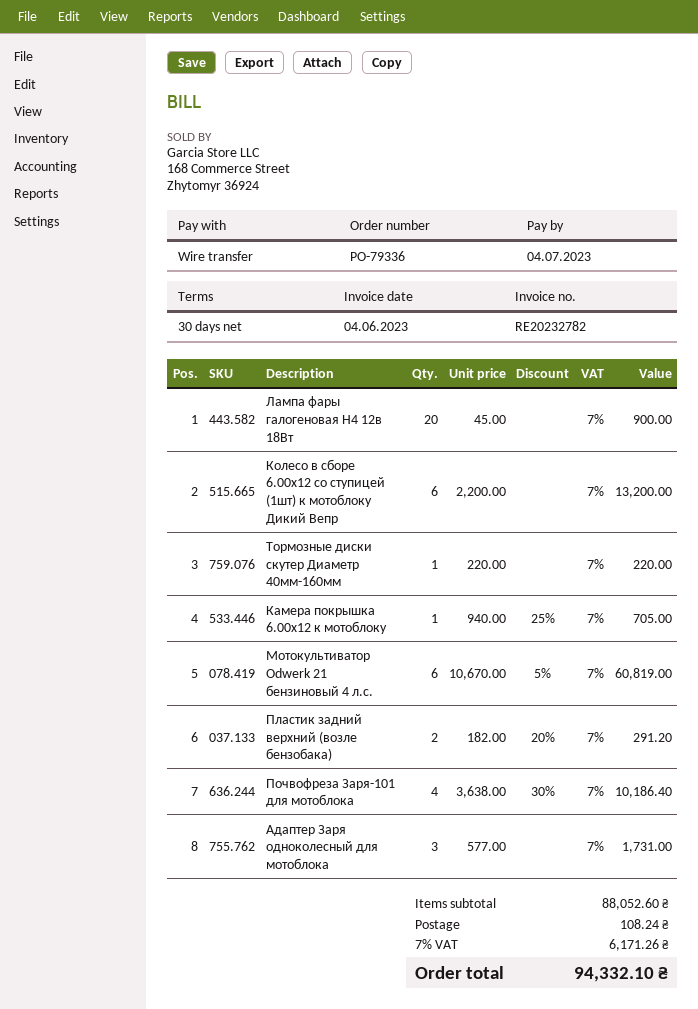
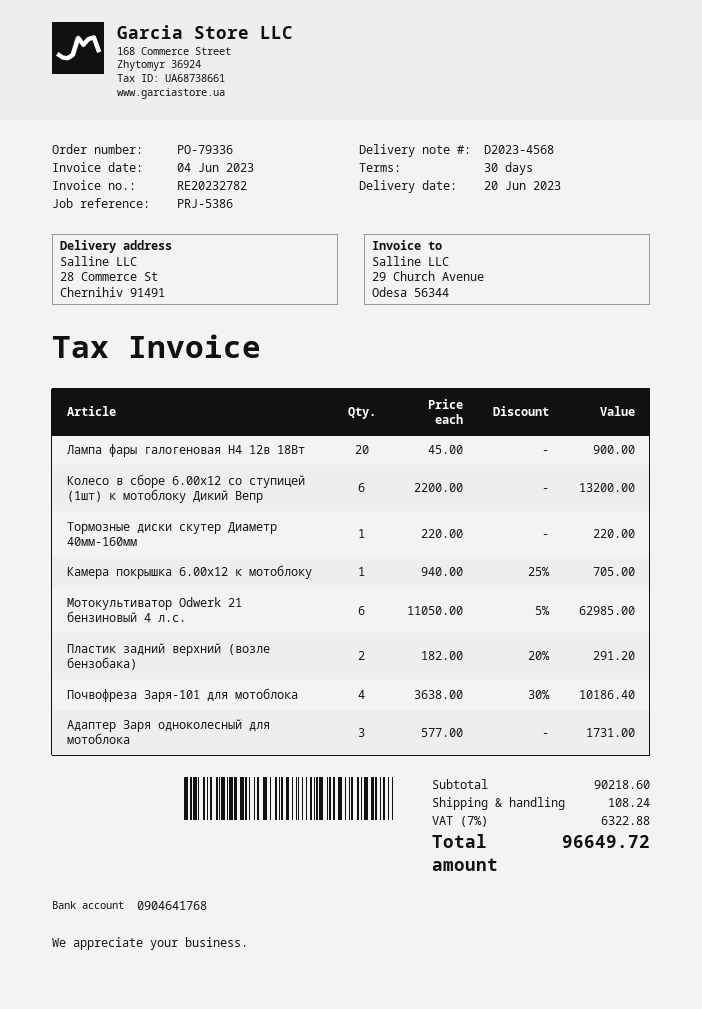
Мотокультиватор Odwerk 21 бензиновый 4 л.с.: 6 x 10670.00 - 5% = 60819.00 -> 6 x 11050.00 - 5% = 62985.00
subtotal: 88052.60 -> 90218.60
tax: 7% = 6171.26 -> 7% = 6322.88
total: 94332.10 -> 96649.72

